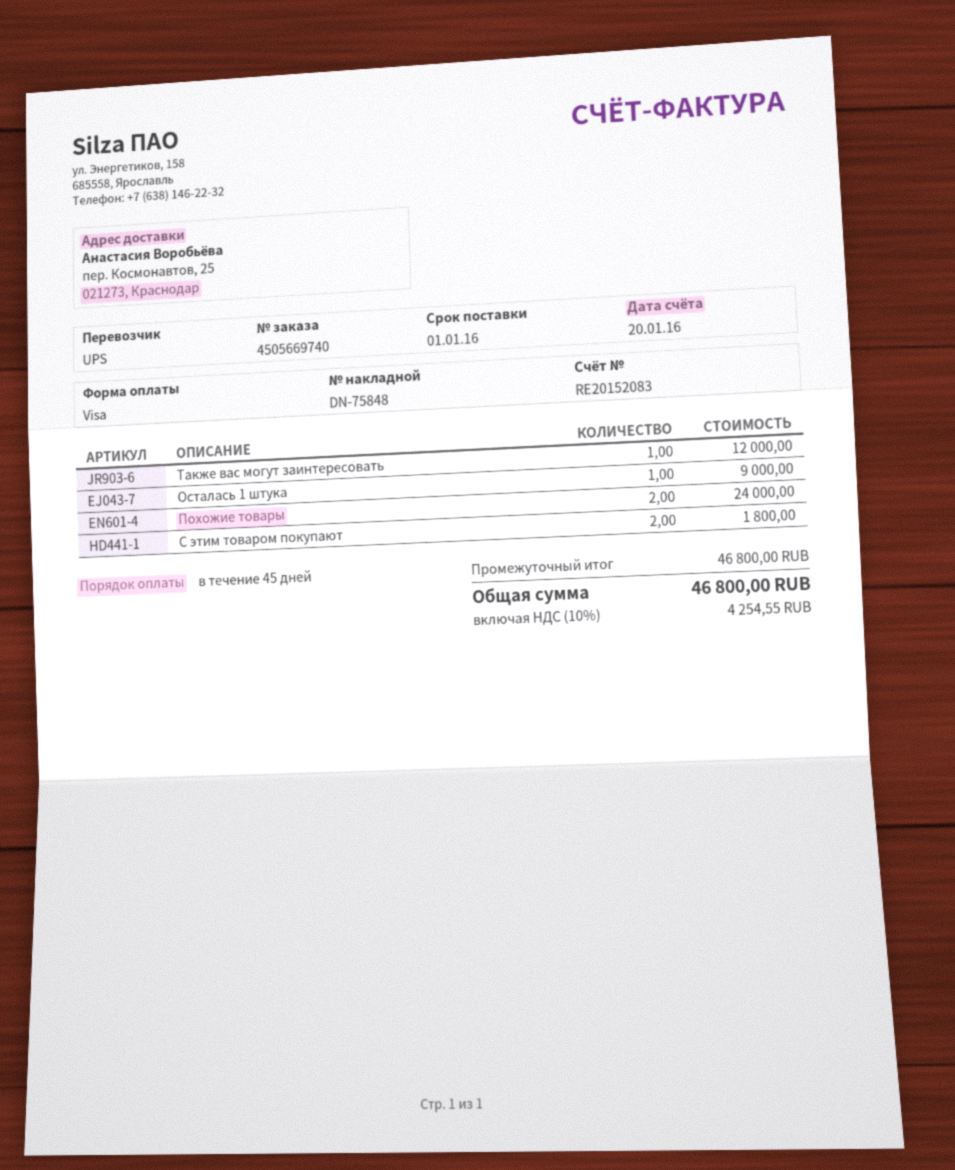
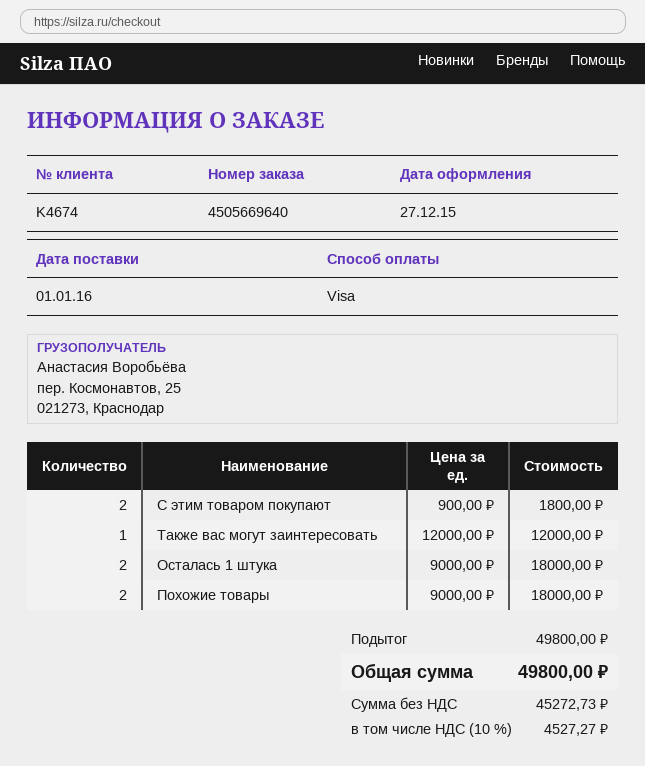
order number: 4505669740 -> 4505669640
Осталась 1 штука: 1 for 9000.00 -> 2 for 18000.00
Похожие товары: 2 for 24000.00 -> 2 for 18000.00
subtotal: 46800.00 -> 49800.00
tax: 10% = 4254.55 -> 10% = 4527.27
total: 46800.00 -> 49800.00

